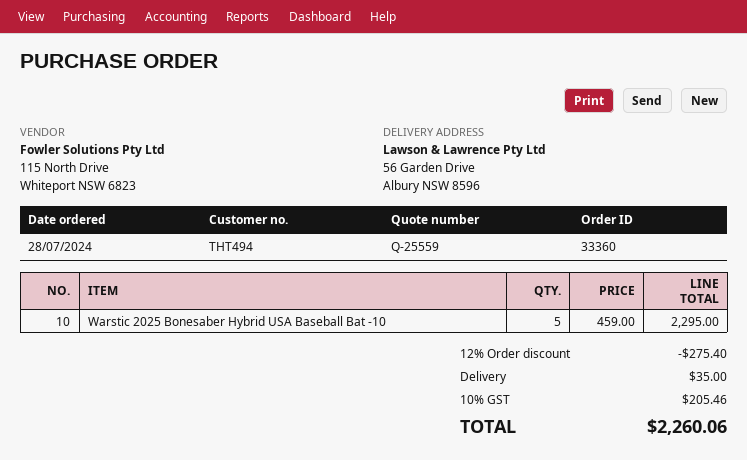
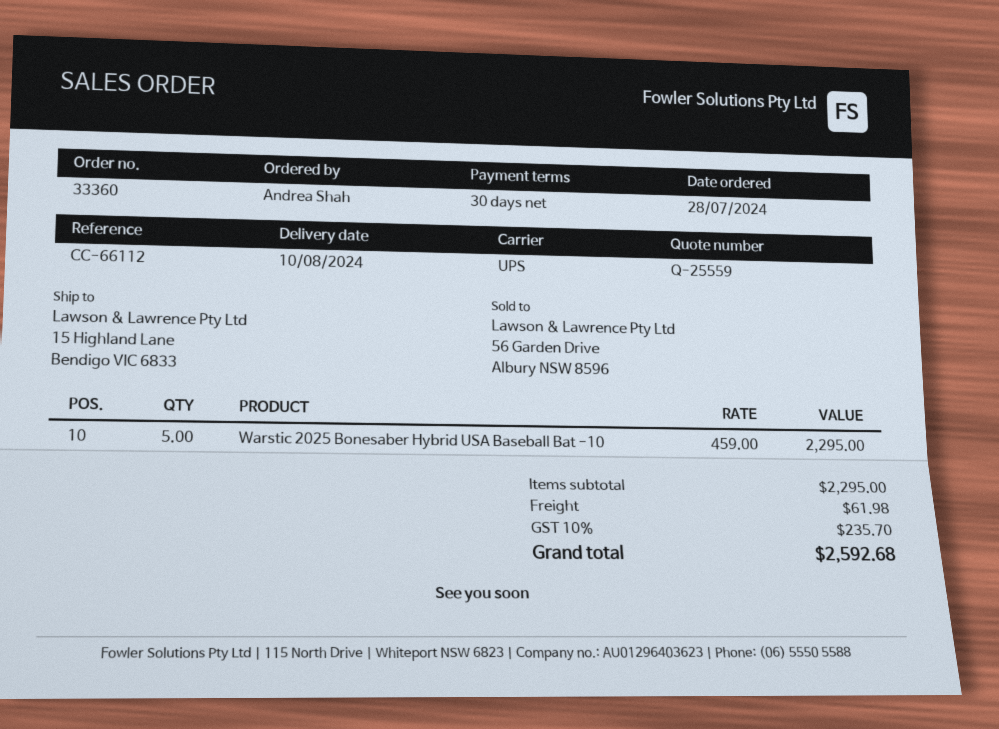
ship to: 56 Garden Drive, Albury NSW 8596 -> 15 Highland Lane, Bendigo VIC 6833
discount: 12% = 275.40 -> none
shipping: 35.00 -> 61.98
tax: 10% = 205.46 -> 10% = 235.70
total: 2260.06 -> 2592.68

